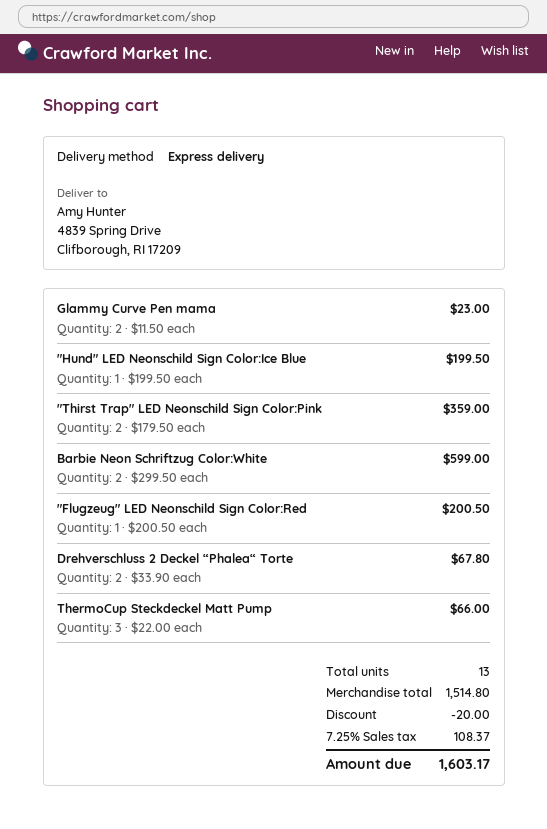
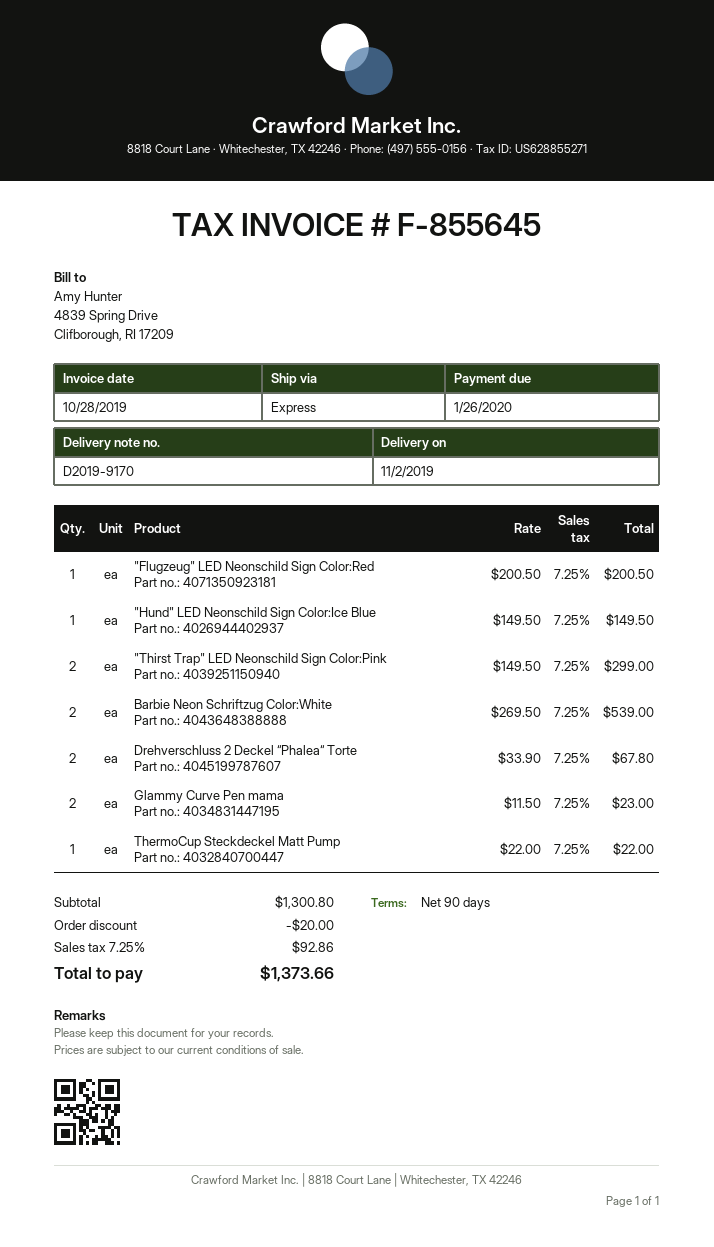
"Hund" LED Neonschild Sign Color:Ice Blue: 1 x 199.50 = 199.50 -> 1 x 149.50 = 149.50
"Thirst Trap" LED Neonschild Sign Color:Pink: 2 x 179.50 = 359.00 -> 2 x 149.50 = 299.00
Barbie Neon Schriftzug Color:White: 2 x 299.50 = 599.00 -> 2 x 269.50 = 539.00
ThermoCup Steckdeckel Matt Pump: 3 x 22.00 = 66.00 -> 1 x 22.00 = 22.00
subtotal: 1514.80 -> 1300.80
tax: 7.25% = 108.37 -> 7.25% = 92.86
total: 1603.17 -> 1373.66

